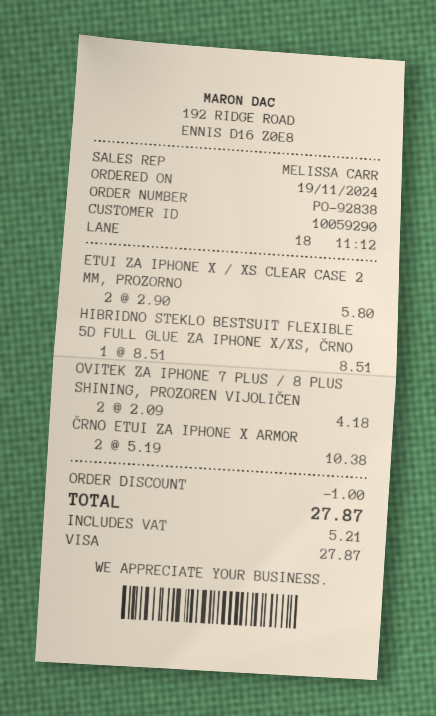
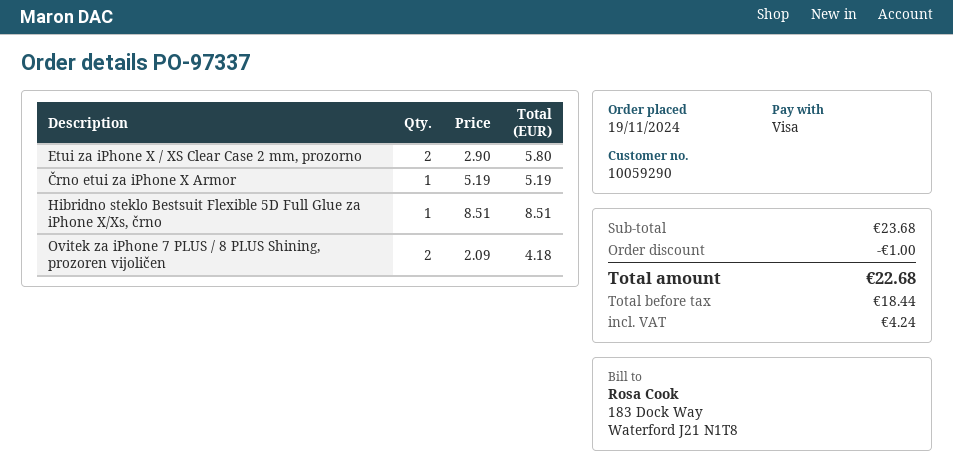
order number: PO-92838 -> PO-97337
ČRNO ETUI ZA IPHONE X ARMOR: 2 x 5.19 = 10.38 -> 1 x 5.19 = 5.19
tax: 5.21 -> 4.24
total: 27.87 -> 22.68

